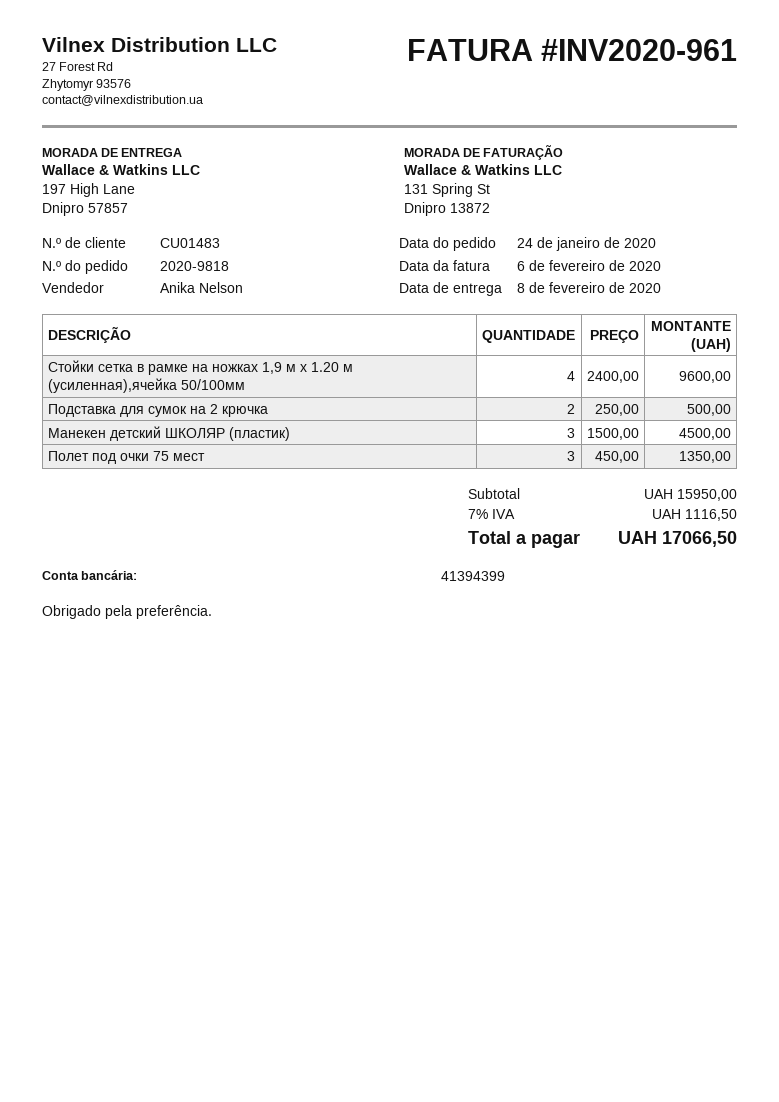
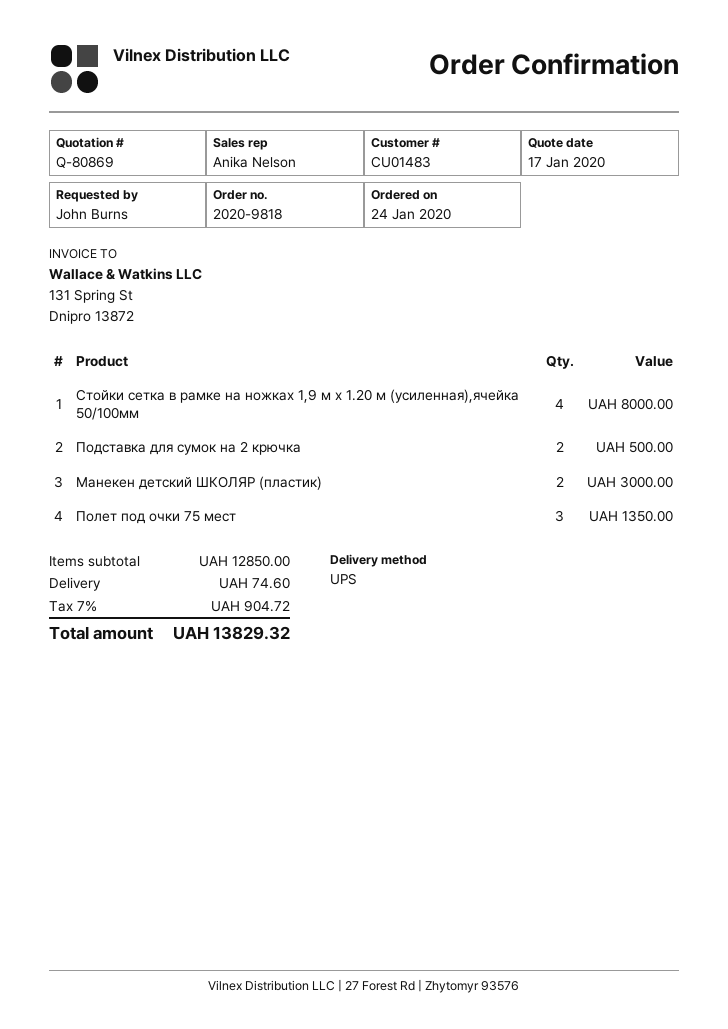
Стойки сетка в рамке на ножках 1,9 м х 1.20 м (усиленная),ячейка 50/100мм: 4 for 9600.00 -> 4 for 8000.00
Манекен детский ШКОЛЯР (пластик): 3 for 4500.00 -> 2 for 3000.00
subtotal: 15950.00 -> 12850.00
shipping: none -> 74.60
tax: 7% = 1116.50 -> 7% = 904.72
total: 17066.50 -> 13829.32

